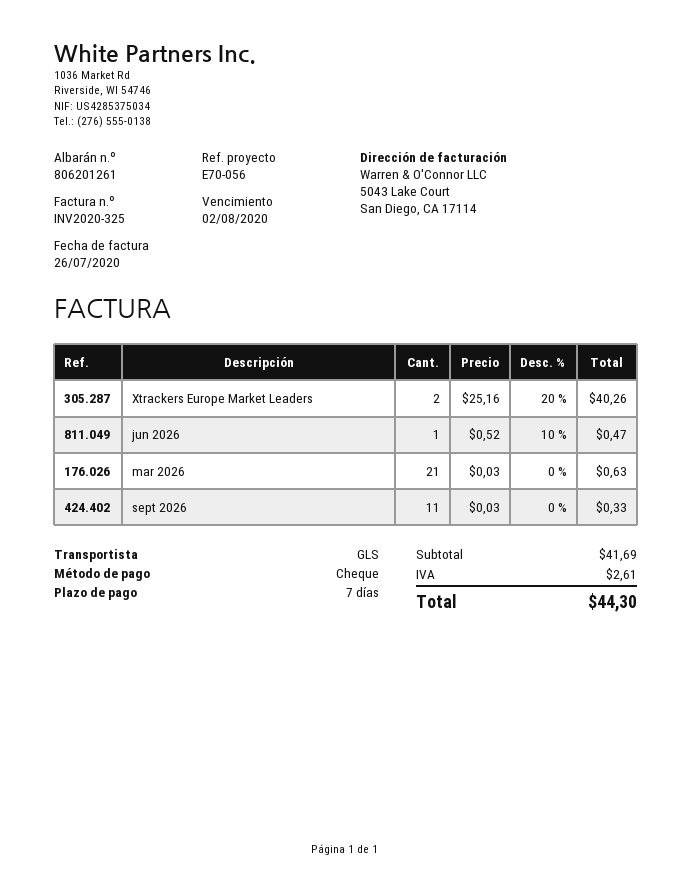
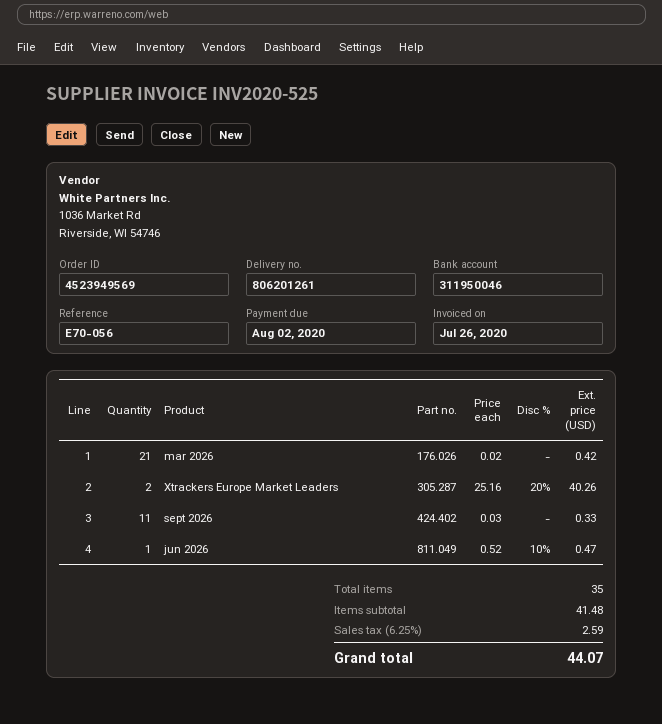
invoice number: INV2020-325 -> INV2020-525
mar 2026: 21 x 0.03 = 0.63 -> 21 x 0.02 = 0.42
subtotal: 41.69 -> 41.48
tax: 2.61 -> 2.59
total: 44.30 -> 44.07

